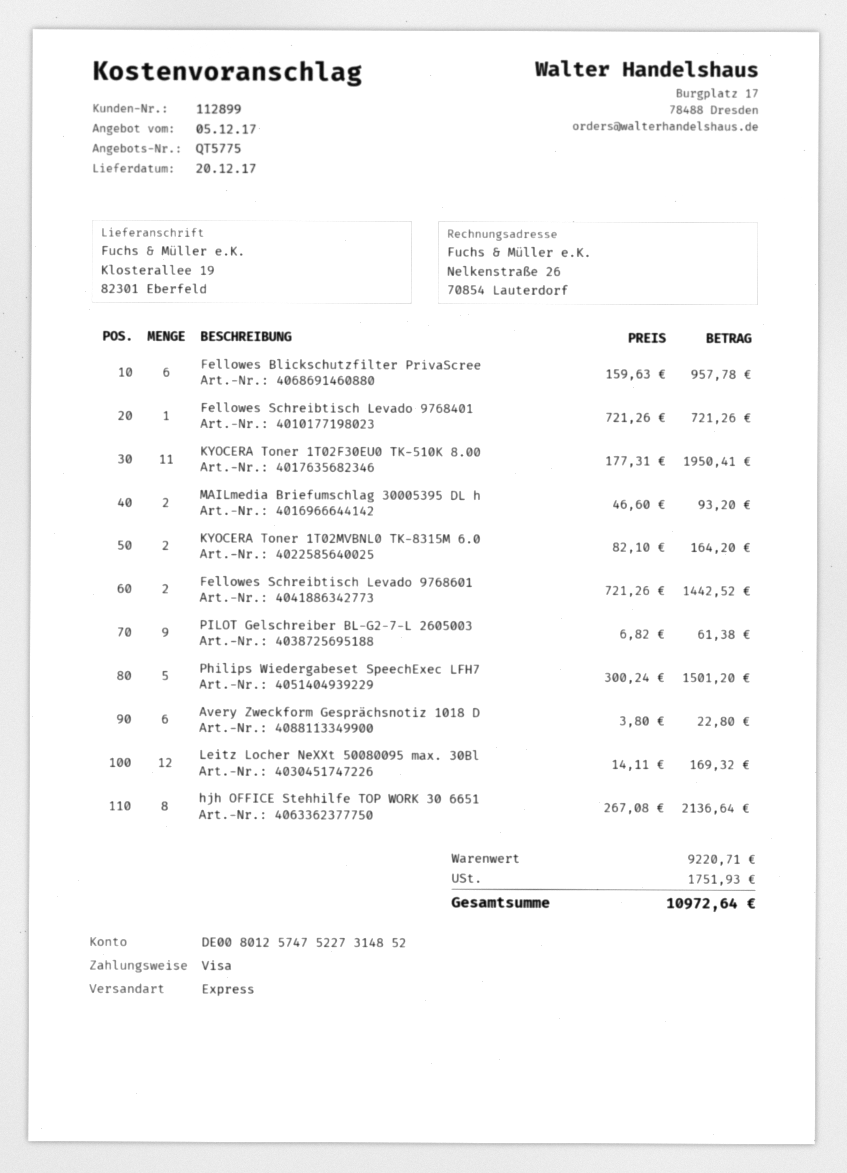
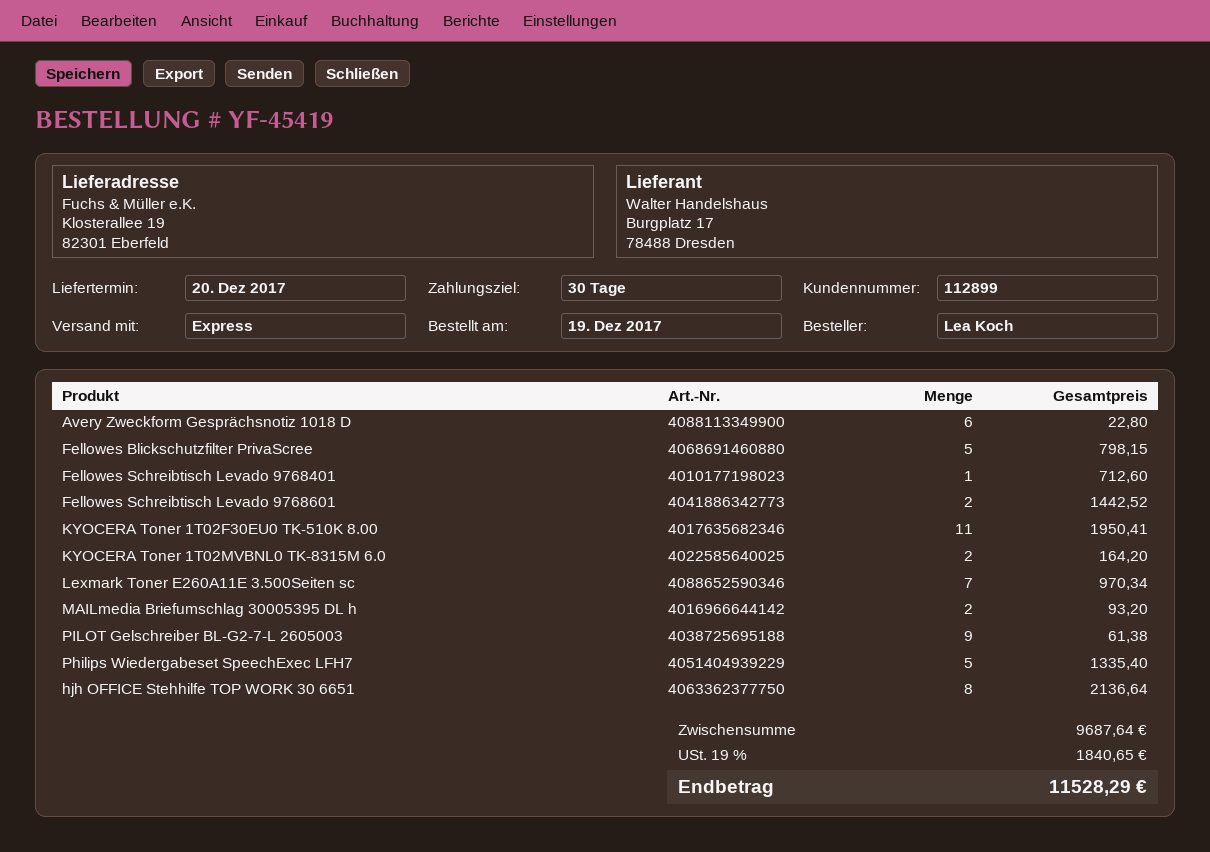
Fellowes Blickschutzfilter PrivaScree: 6 for 957.78 -> 5 for 798.15
Fellowes Schreibtisch Levado 9768401: 1 for 721.26 -> 1 for 712.60
Philips Wiedergabeset SpeechExec LFH7: 5 for 1501.20 -> 5 for 1335.40
Leitz Locher NeXXt 50080095 max. 30Bl: 12 for 169.32 -> none
Lexmark Toner E260A11E 3.500Seiten sc: none -> 7 for 970.34
subtotal: 9220.71 -> 9687.64
tax: 1751.93 -> 1840.65
total: 10972.64 -> 11528.29

